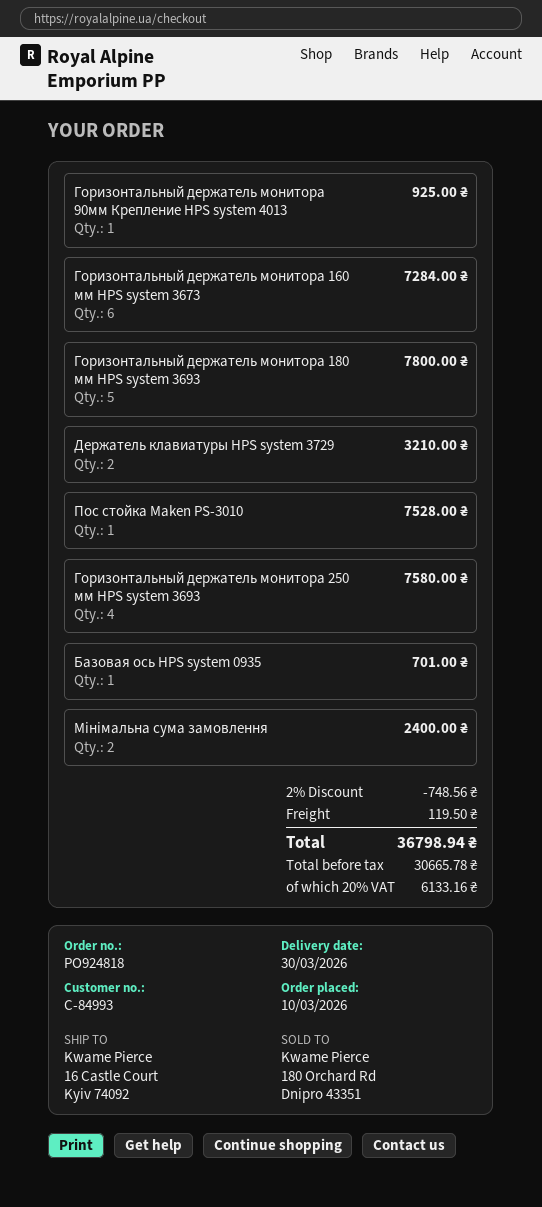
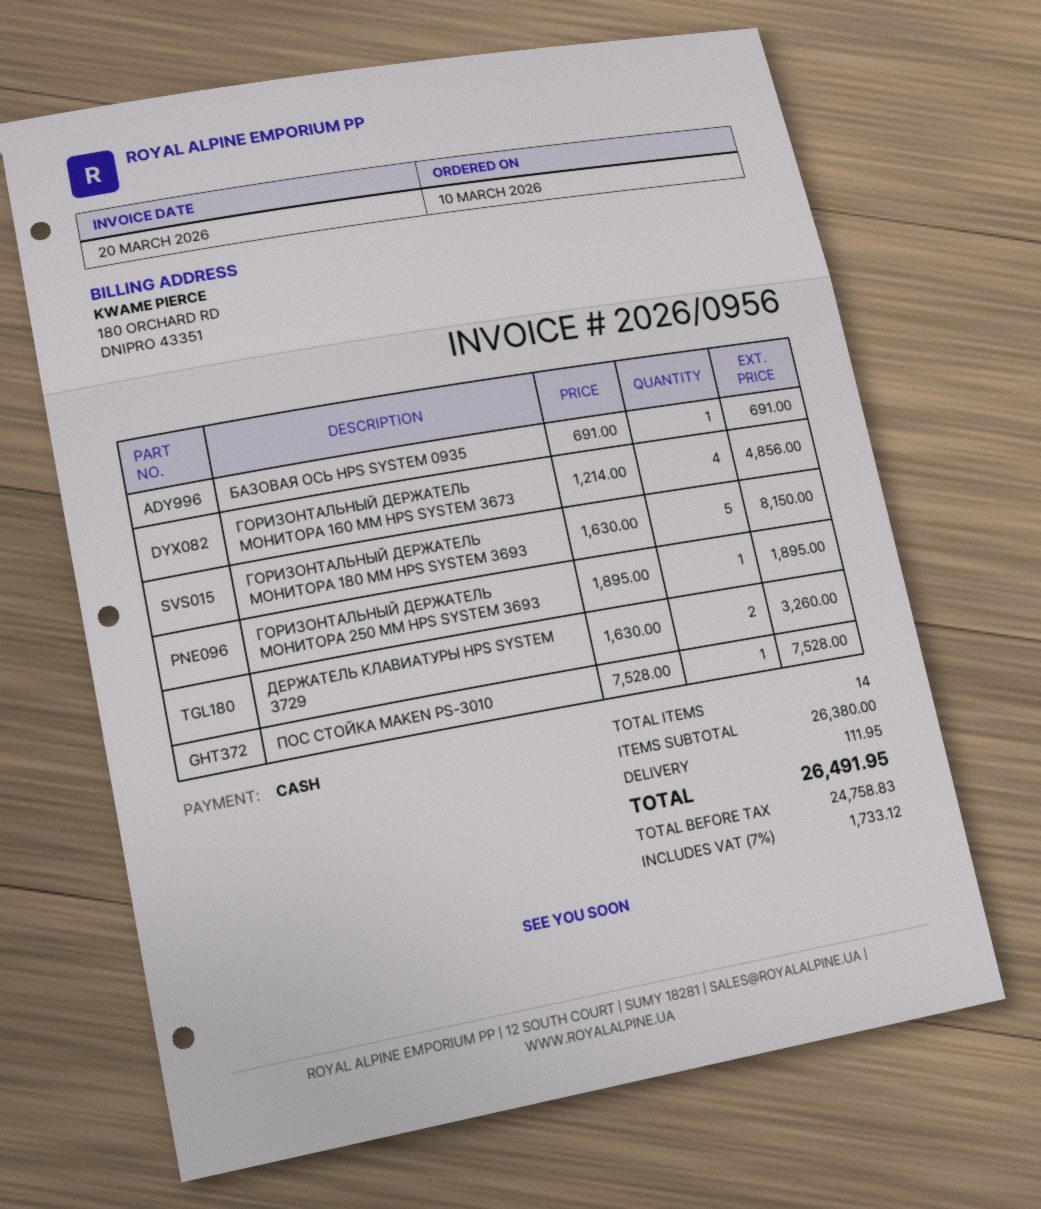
Горизонтальный держатель монитора 90мм Крепление HPS system 4013: 1 for 925.00 -> none
Горизонтальный держатель монитора 160 мм HPS system 3673: 6 for 7284.00 -> 4 for 4856.00
Горизонтальный держатель монитора 180 мм HPS system 3693: 5 for 7800.00 -> 5 for 8150.00
Держатель клавиатуры HPS system 3729: 2 for 3210.00 -> 2 for 3260.00
Горизонтальный держатель монитора 250 мм HPS system 3693: 4 for 7580.00 -> 1 for 1895.00
Базовая ось HPS system 0935: 1 for 701.00 -> 1 for 691.00
Мінімальна сума замовлення: 2 for 2400.00 -> none
discount: 2% = 748.56 -> none
shipping: 119.50 -> 111.95
net: 30665.78 -> 24758.83
tax: 20% = 6133.16 -> 7% = 1733.12
total: 36798.94 -> 26491.95

